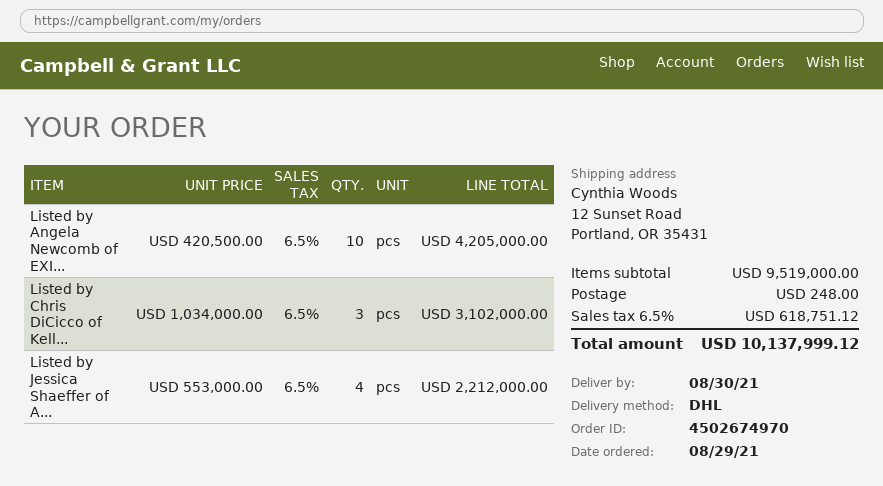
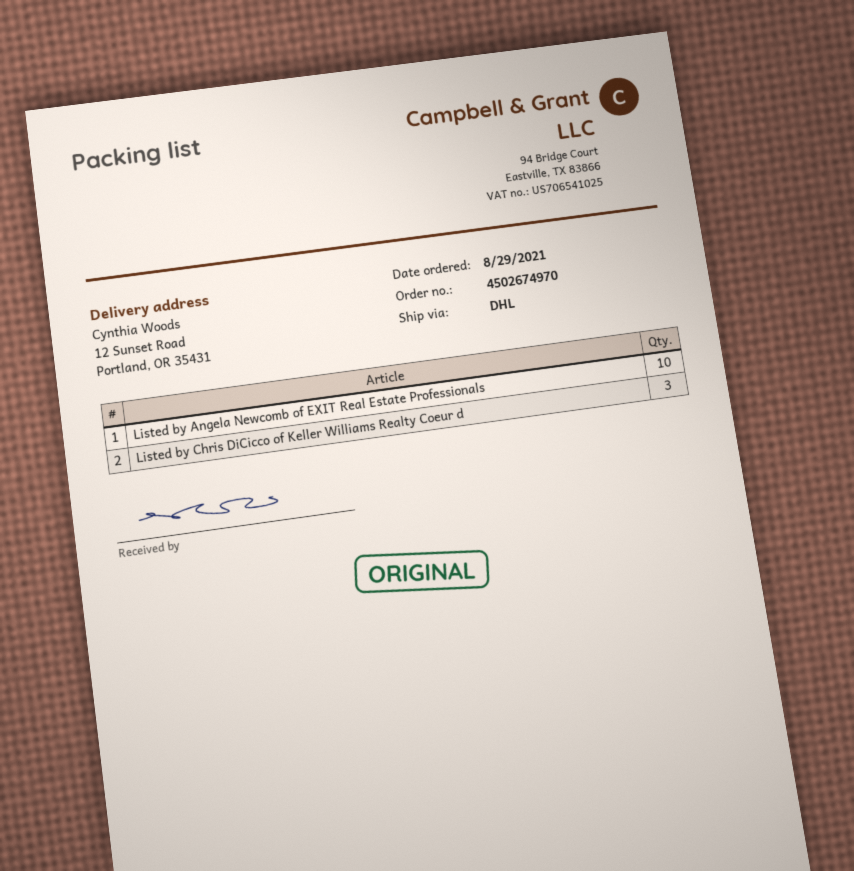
Listed by Jessica Shaeffer of A...: 4 -> none

